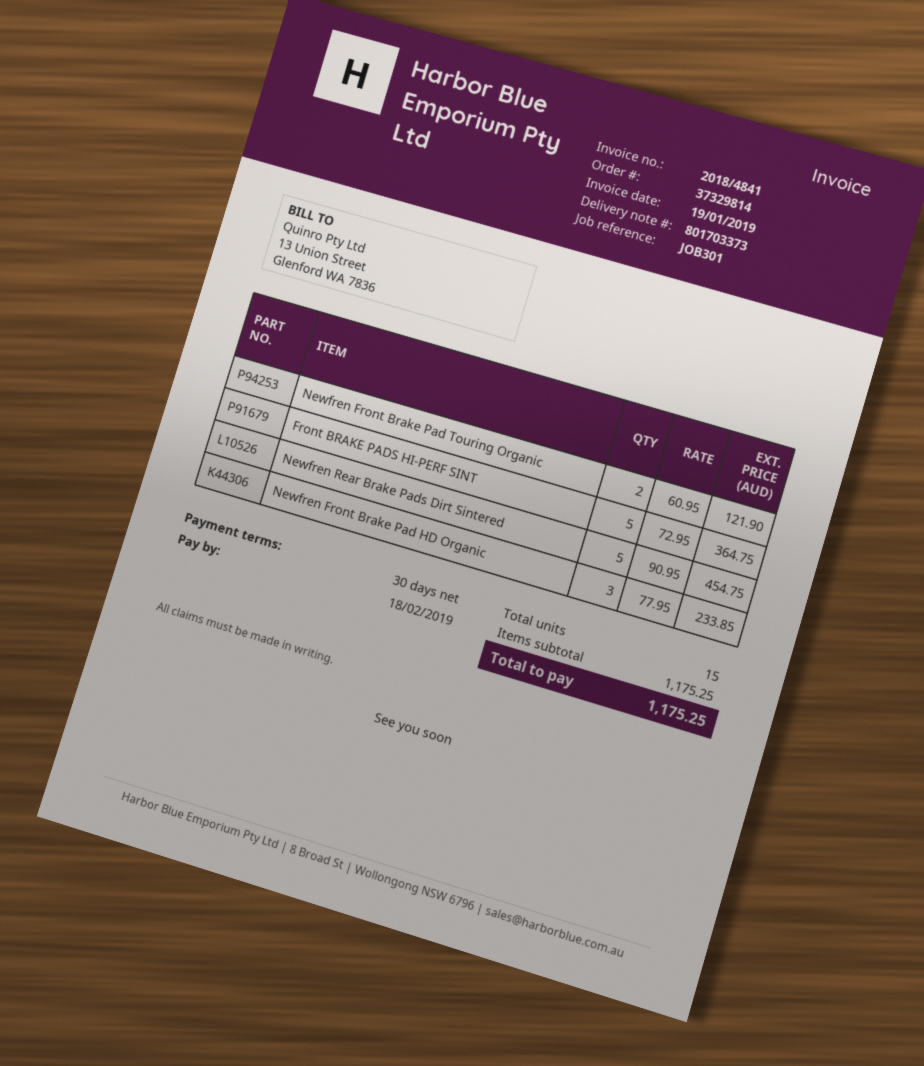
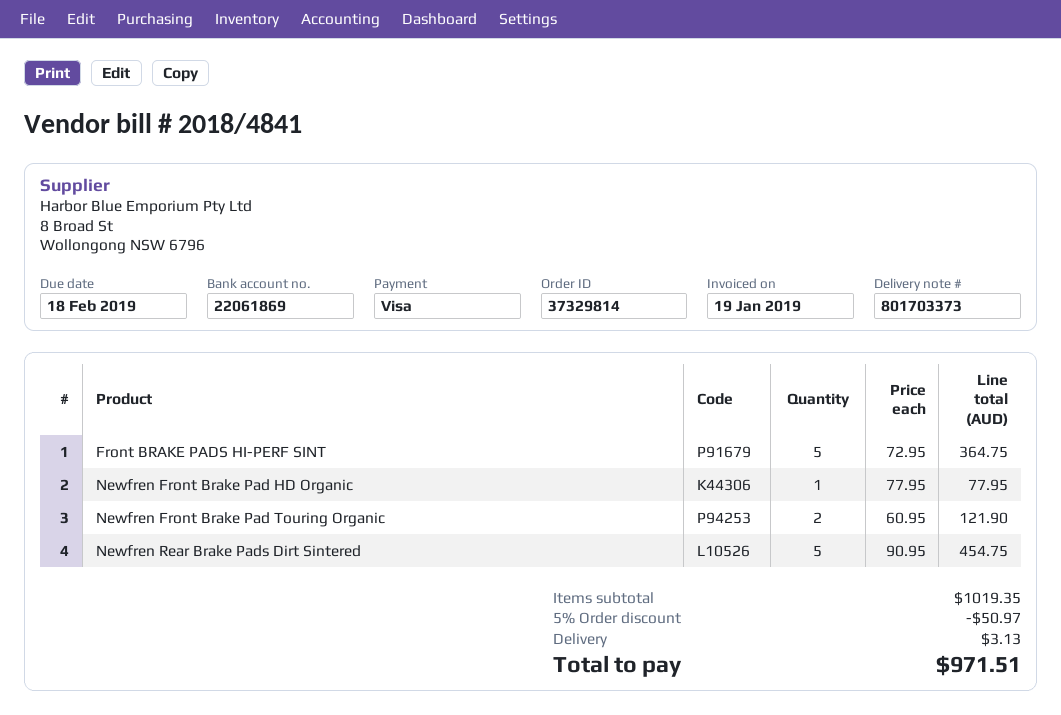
Newfren Front Brake Pad HD Organic: 3 x 77.95 = 233.85 -> 1 x 77.95 = 77.95
subtotal: 1175.25 -> 1019.35
discount: none -> 5% = 50.97
shipping: none -> 3.13
total: 1175.25 -> 971.51

